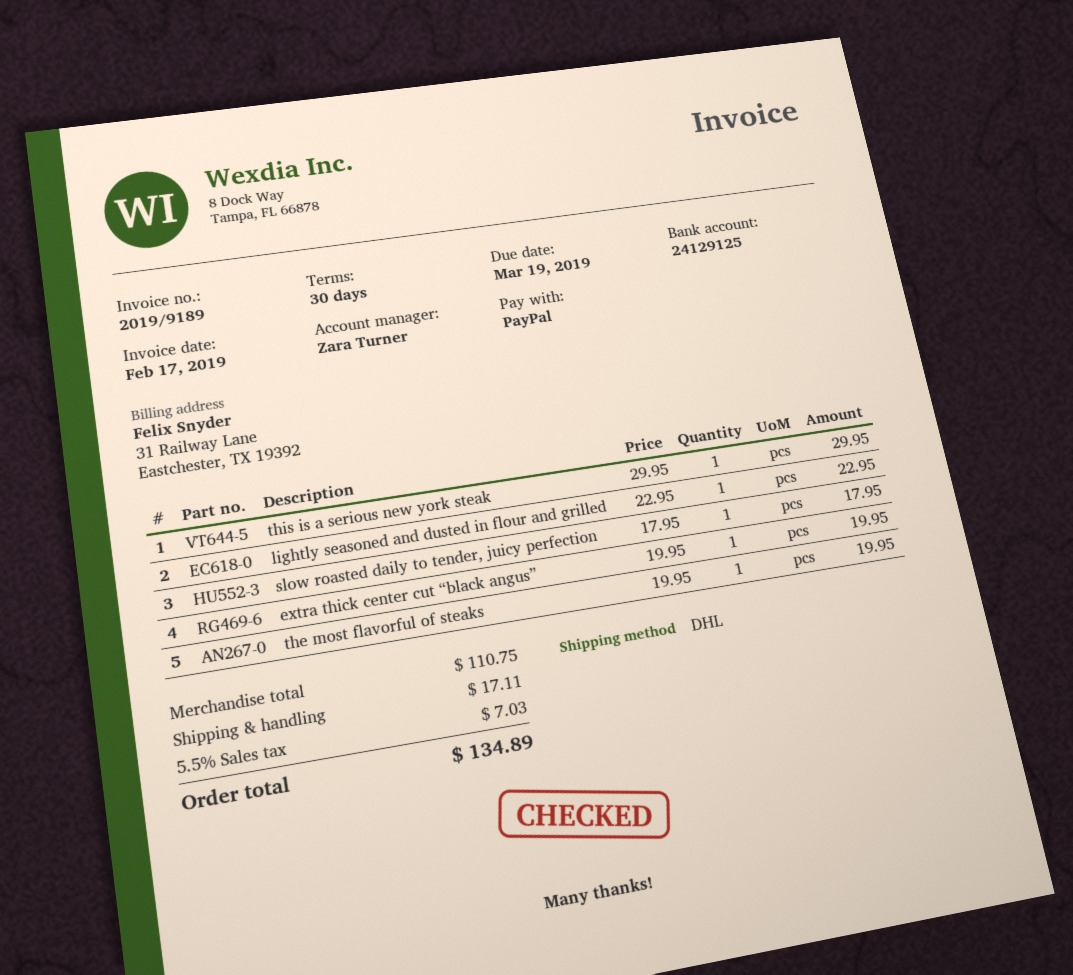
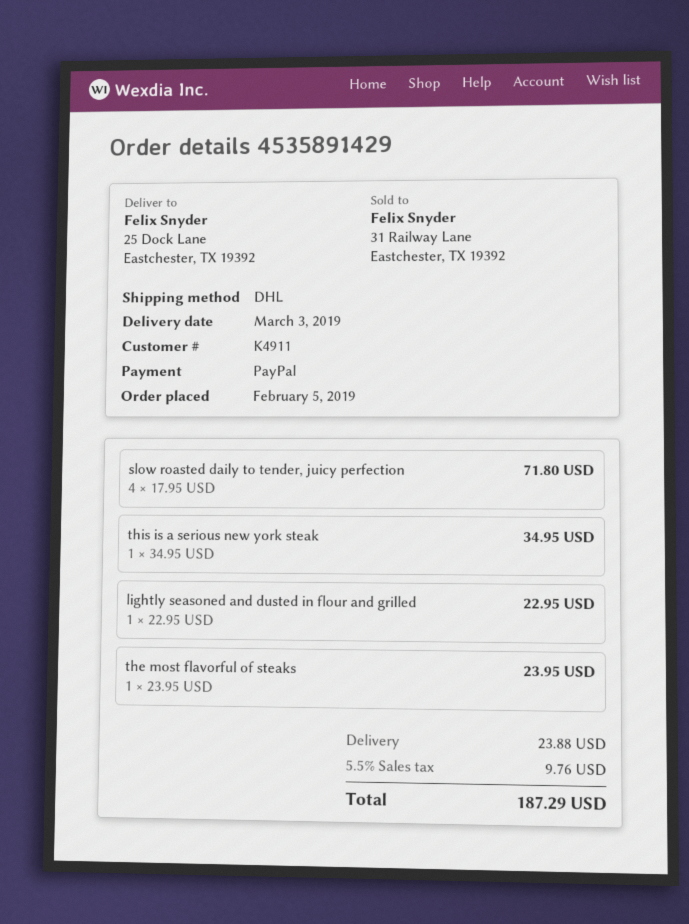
this is a serious new york steak: 1 x 29.95 = 29.95 -> 1 x 34.95 = 34.95
slow roasted daily to tender, juicy perfection: 1 x 17.95 = 17.95 -> 4 x 17.95 = 71.80
extra thick center cut “black angus”: 1 x 19.95 = 19.95 -> none
the most flavorful of steaks: 1 x 19.95 = 19.95 -> 1 x 23.95 = 23.95
shipping: 17.11 -> 23.88
tax: 5.5% = 7.03 -> 5.5% = 9.76
total: 134.89 -> 187.29

